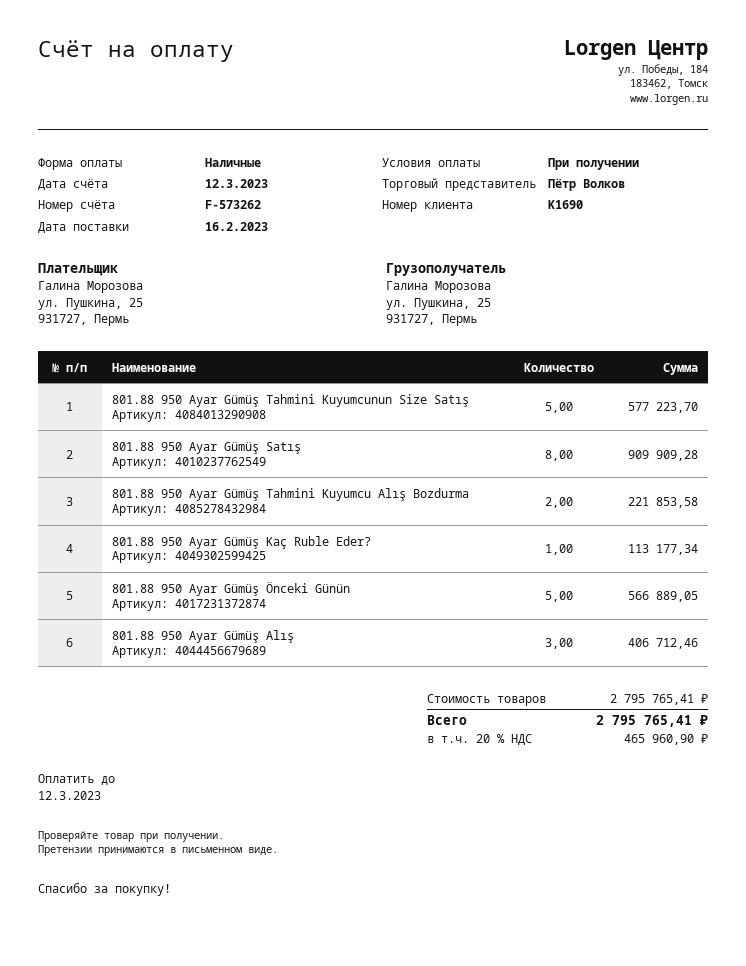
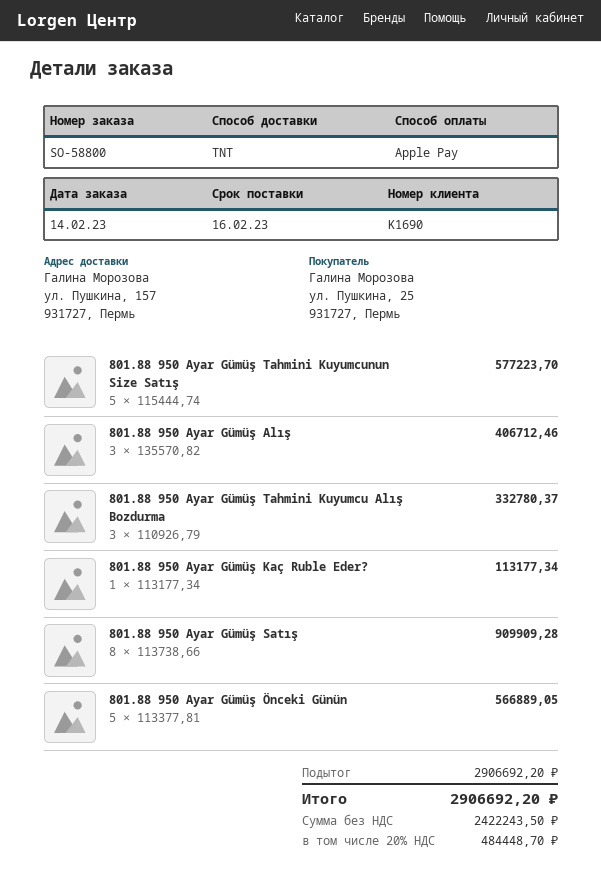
payment method: cash -> Apple Pay
ship to: ул. Пушкина, 25, 931727, Пермь -> ул. Пушкина, 157, 931727, Пермь
801.88 950 Ayar Gümüş Tahmini Kuyumcu Alış Bozdurma: 2 for 221853.58 -> 3 for 332780.37
subtotal: 2795765.41 -> 2906692.20
tax: 20% = 465960.90 -> 20% = 484448.70
total: 2795765.41 -> 2906692.20

